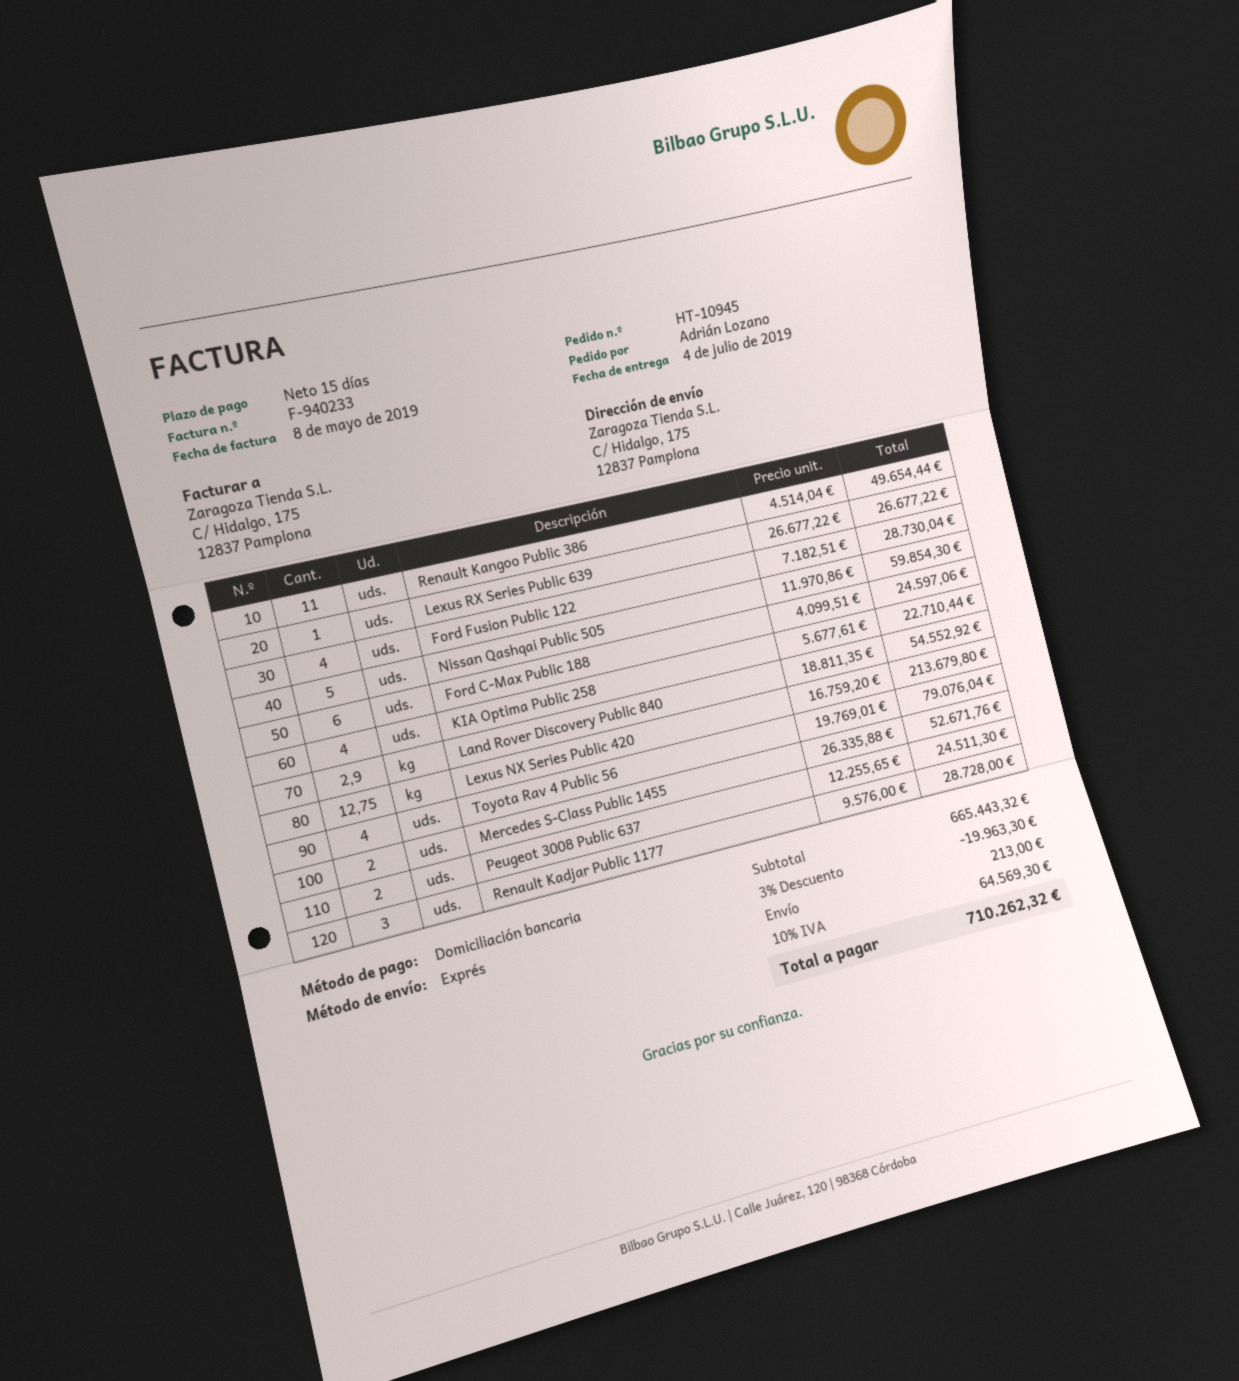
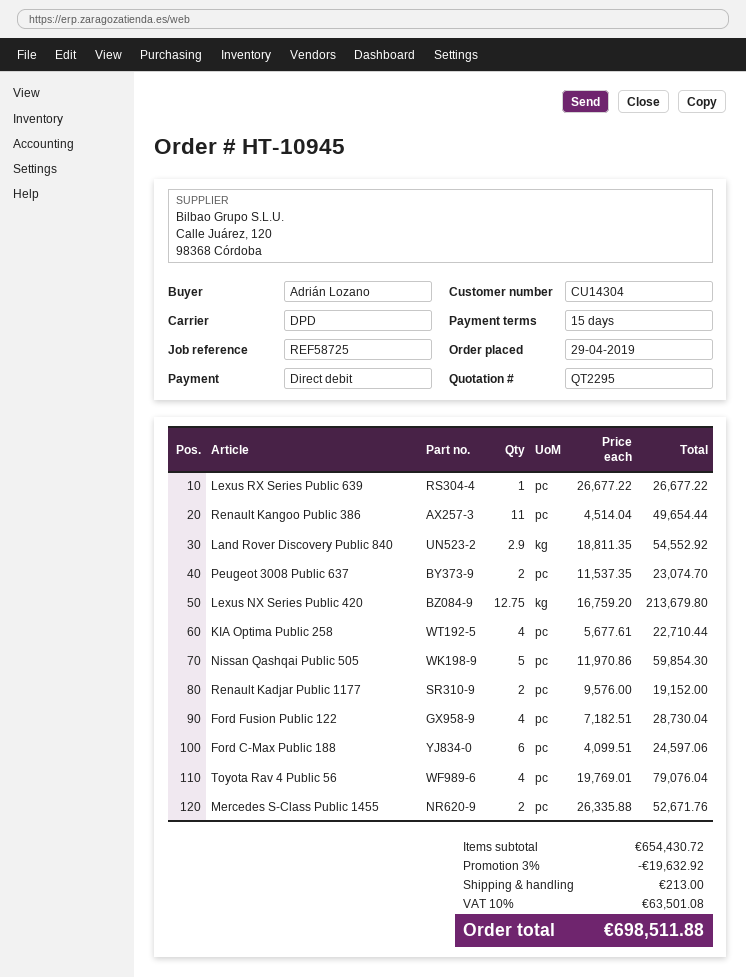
shipping method: express -> DPD
Peugeot 3008 Public 637: 2 x 12255.65 = 24511.30 -> 2 x 11537.35 = 23074.70
Renault Kadjar Public 1177: 3 x 9576.00 = 28728.00 -> 2 x 9576.00 = 19152.00
subtotal: 665443.32 -> 654430.72
discount: 3% = 19963.30 -> 3% = 19632.92
tax: 10% = 64569.30 -> 10% = 63501.08
total: 710262.32 -> 698511.88

